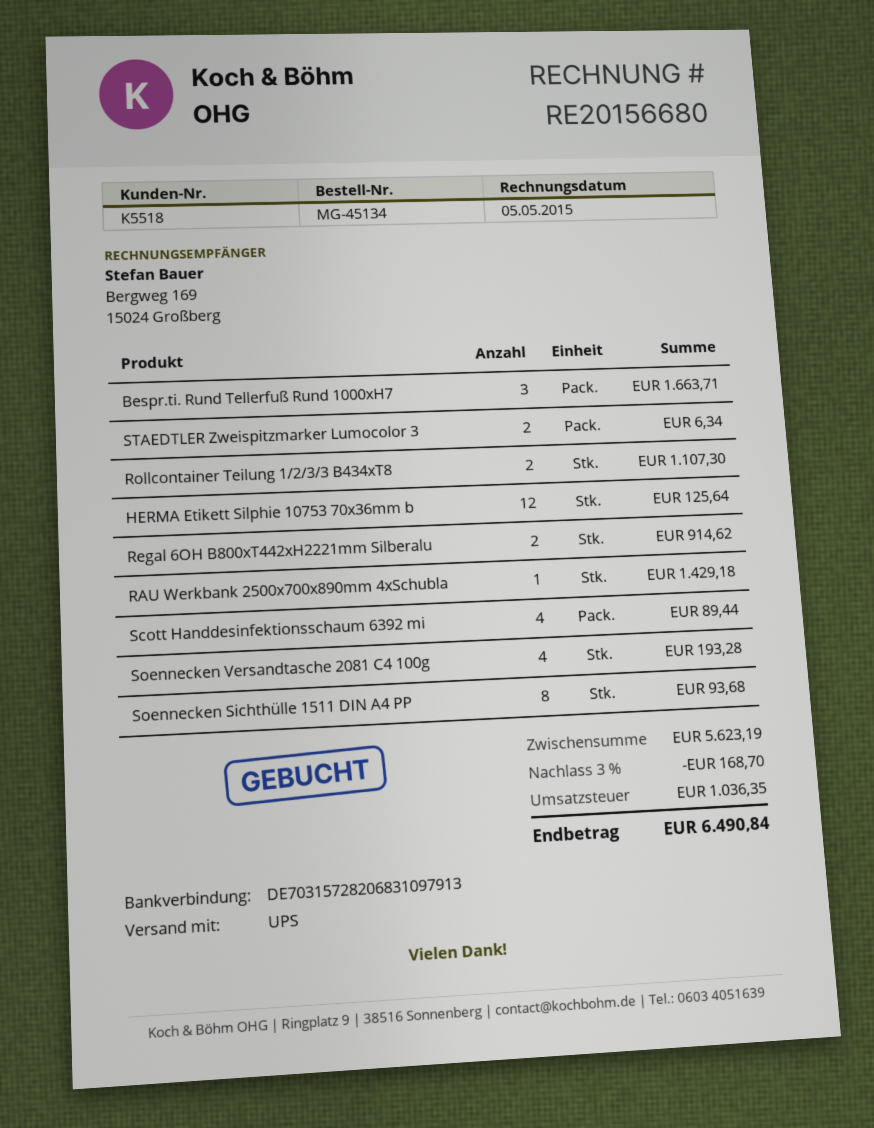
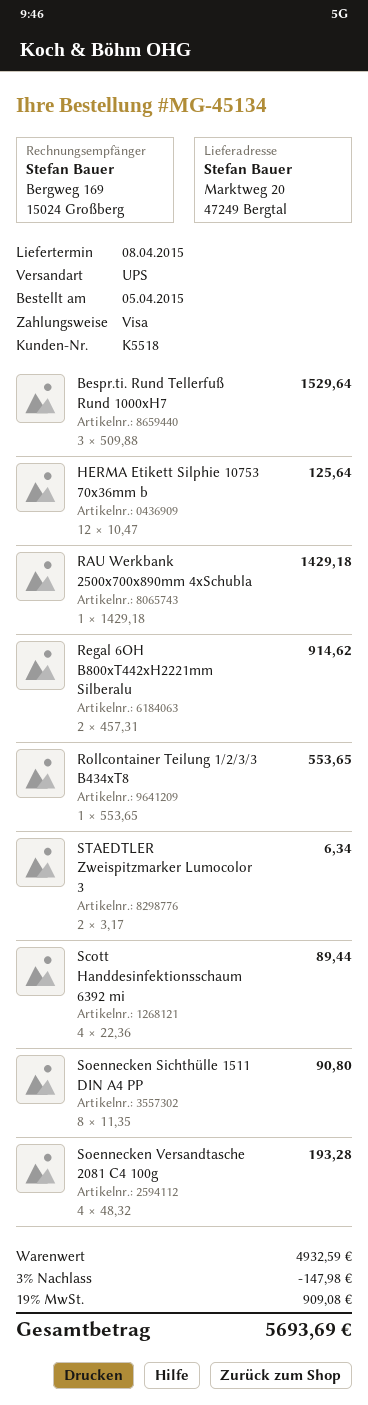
Bespr.ti. Rund Tellerfuß Rund 1000xH7: 3 for 1663.71 -> 3 for 1529.64
Rollcontainer Teilung 1/2/3/3 B434xT8: 2 for 1107.30 -> 1 for 553.65
Soennecken Sichthülle 1511 DIN A4 PP: 8 for 93.68 -> 8 for 90.80
subtotal: 5623.19 -> 4932.59
discount: 3% = 168.70 -> 3% = 147.98
tax: 1036.35 -> 909.08
total: 6490.84 -> 5693.69

